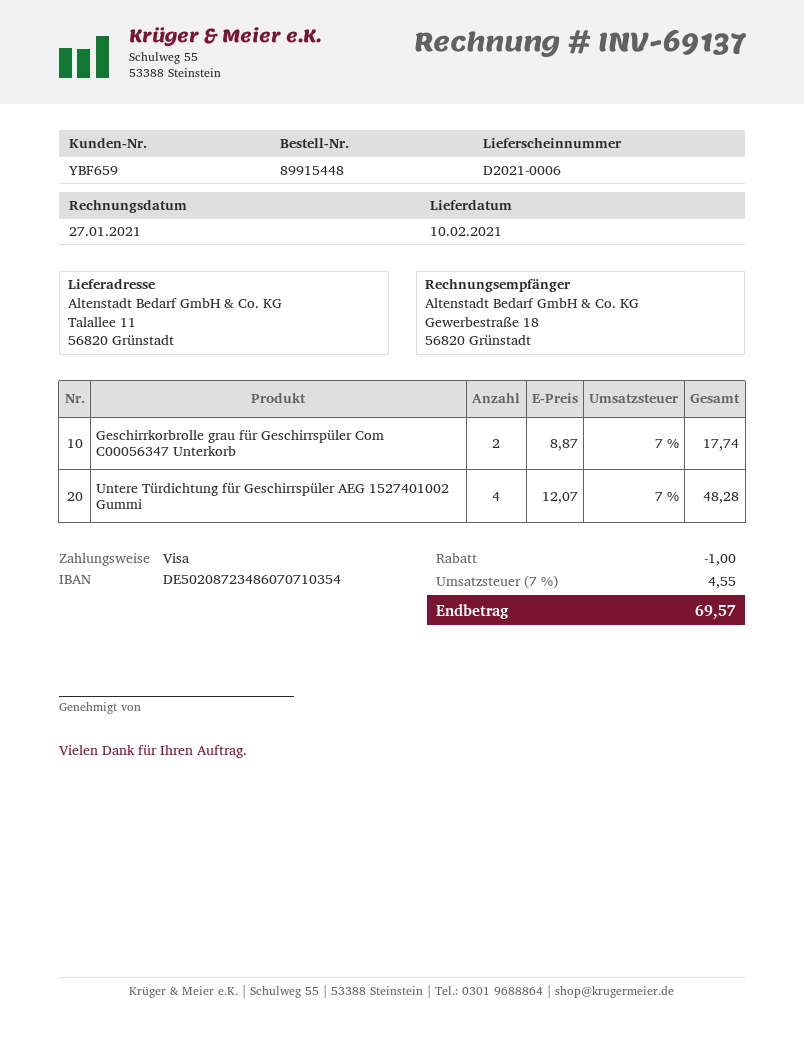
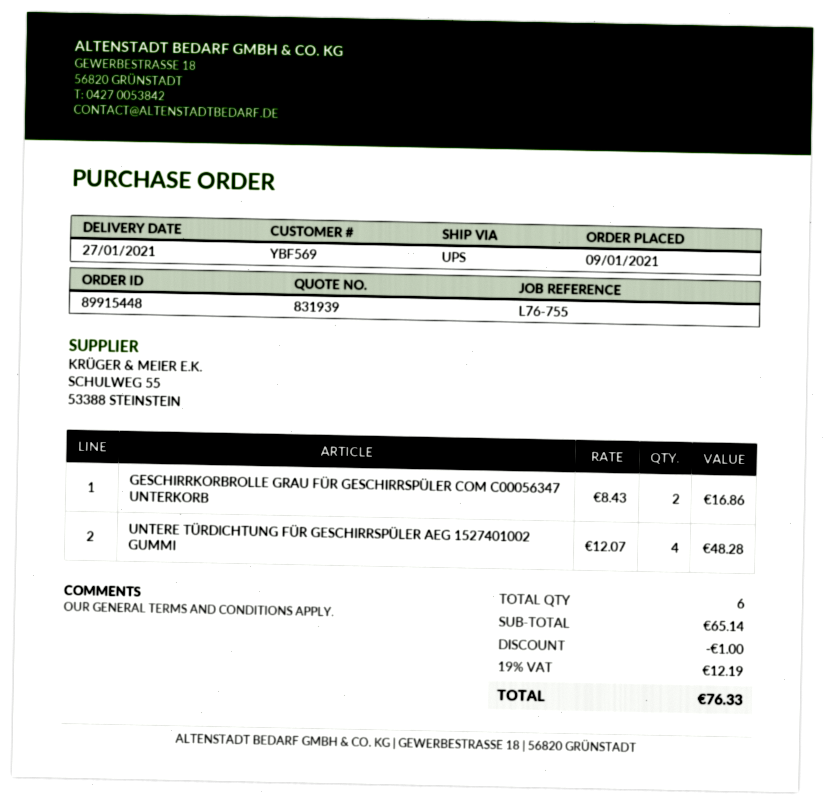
delivery date: 2021-02-10 -> 2021-01-27
customer number: YBF659 -> YBF569
Geschirrkorbrolle grau für Geschirrspüler Com C00056347 Unterkorb: 2 x 8.87 = 17.74 -> 2 x 8.43 = 16.86
tax: 7% = 4.55 -> 19% = 12.19
total: 69.57 -> 76.33

